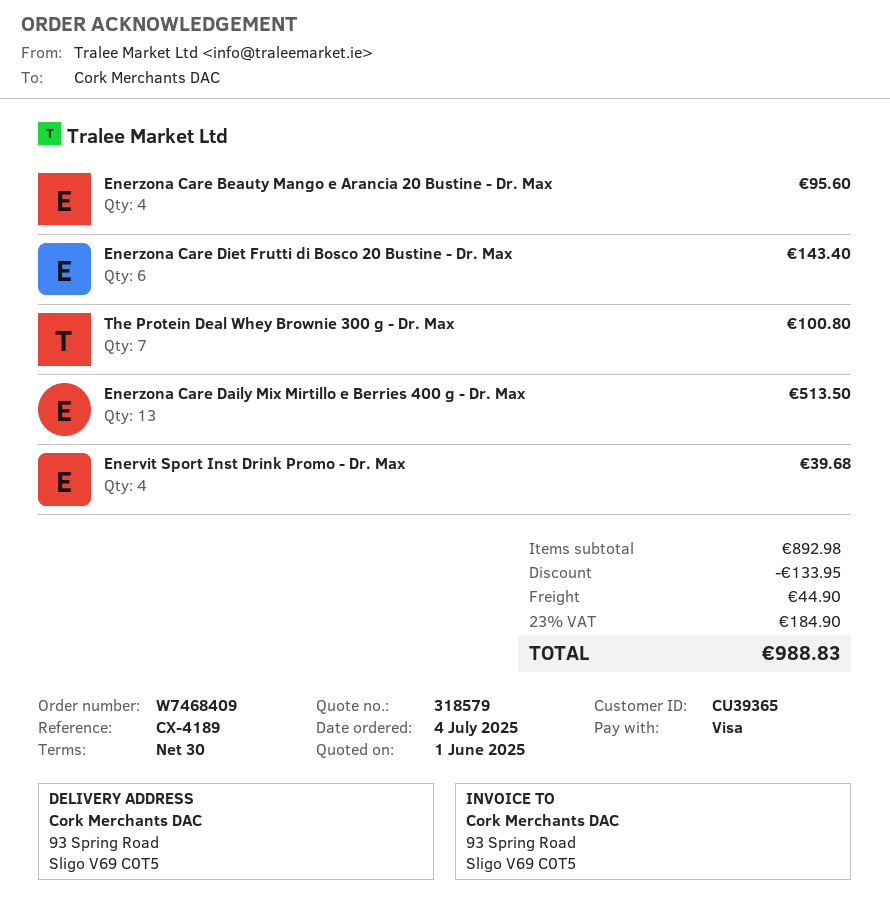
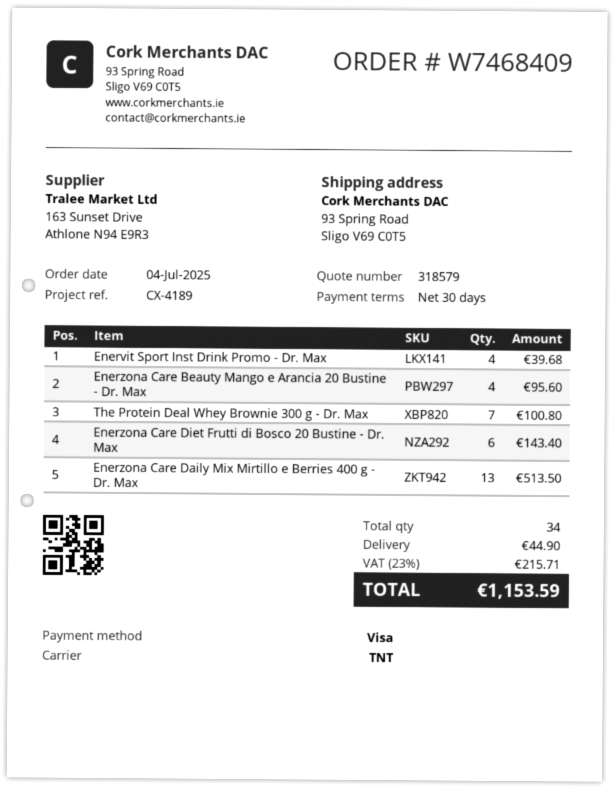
discount: 133.95 -> none
tax: 23% = 184.90 -> 23% = 215.71
total: 988.83 -> 1153.59

